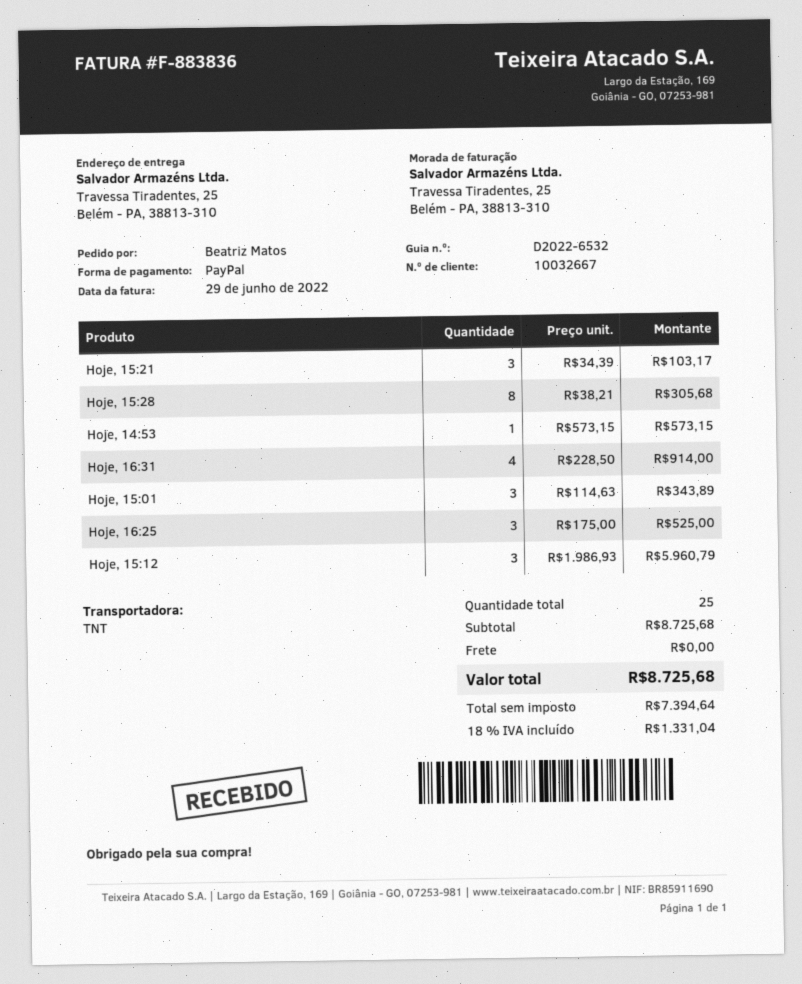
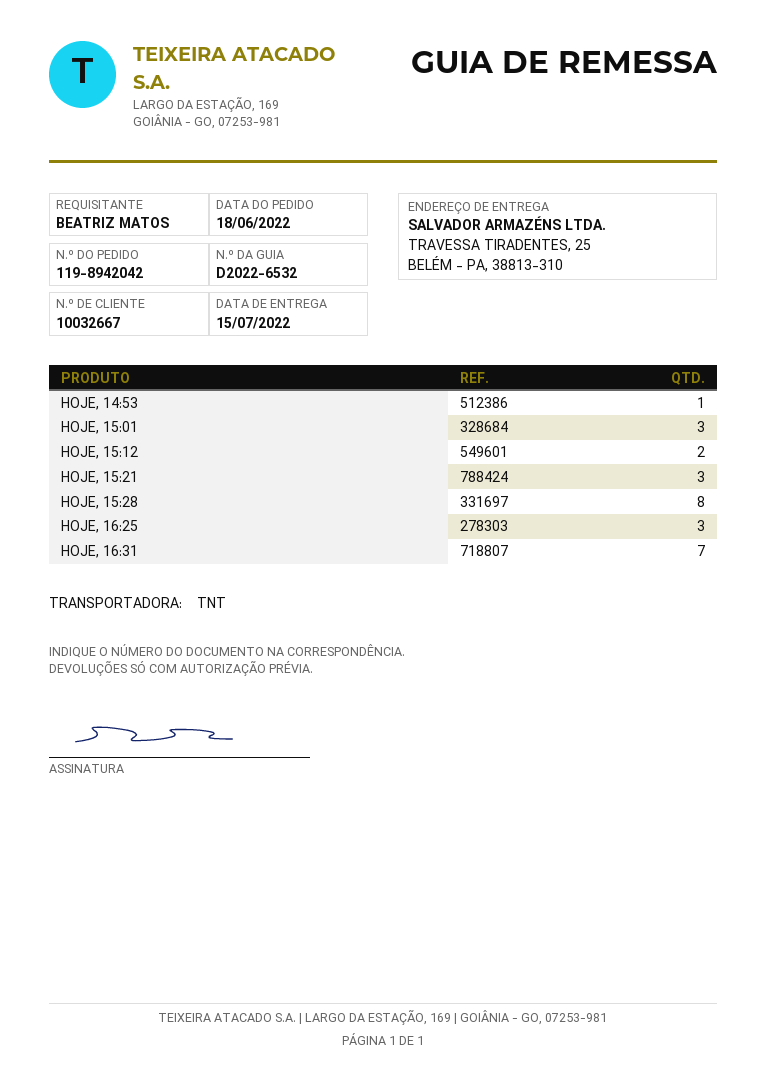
Hoje, 16:31: 4 -> 7
Hoje, 15:12: 3 -> 2

